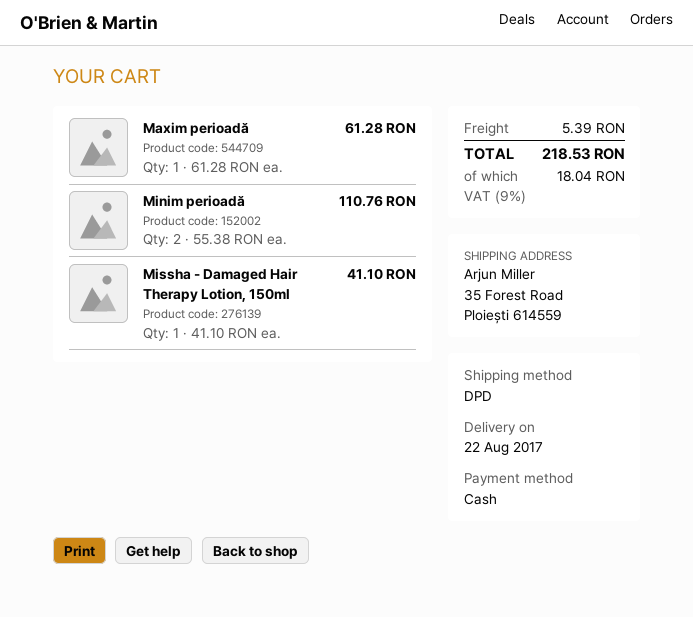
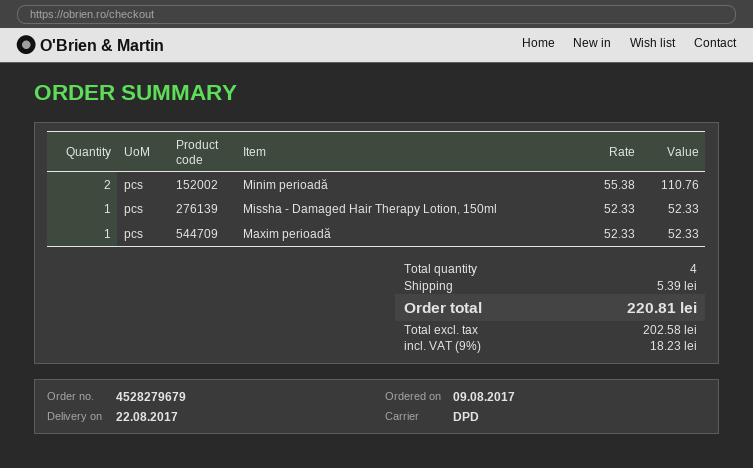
Maxim perioadă: 1 x 61.28 = 61.28 -> 1 x 52.33 = 52.33
Missha - Damaged Hair Therapy Lotion, 150ml: 1 x 41.10 = 41.10 -> 1 x 52.33 = 52.33
tax: 9% = 18.04 -> 9% = 18.23
total: 218.53 -> 220.81

